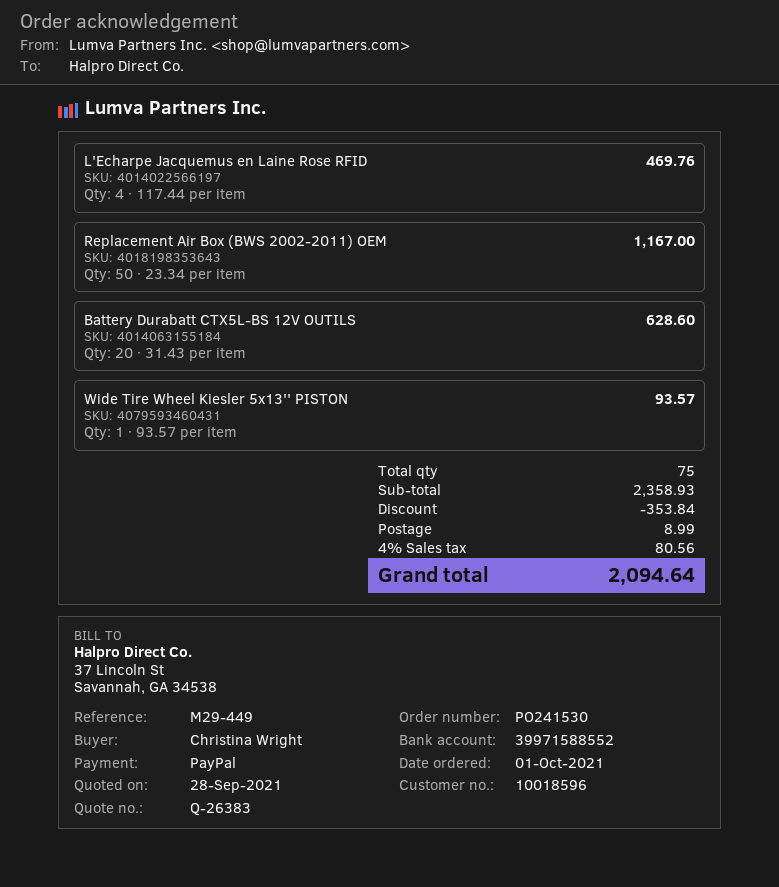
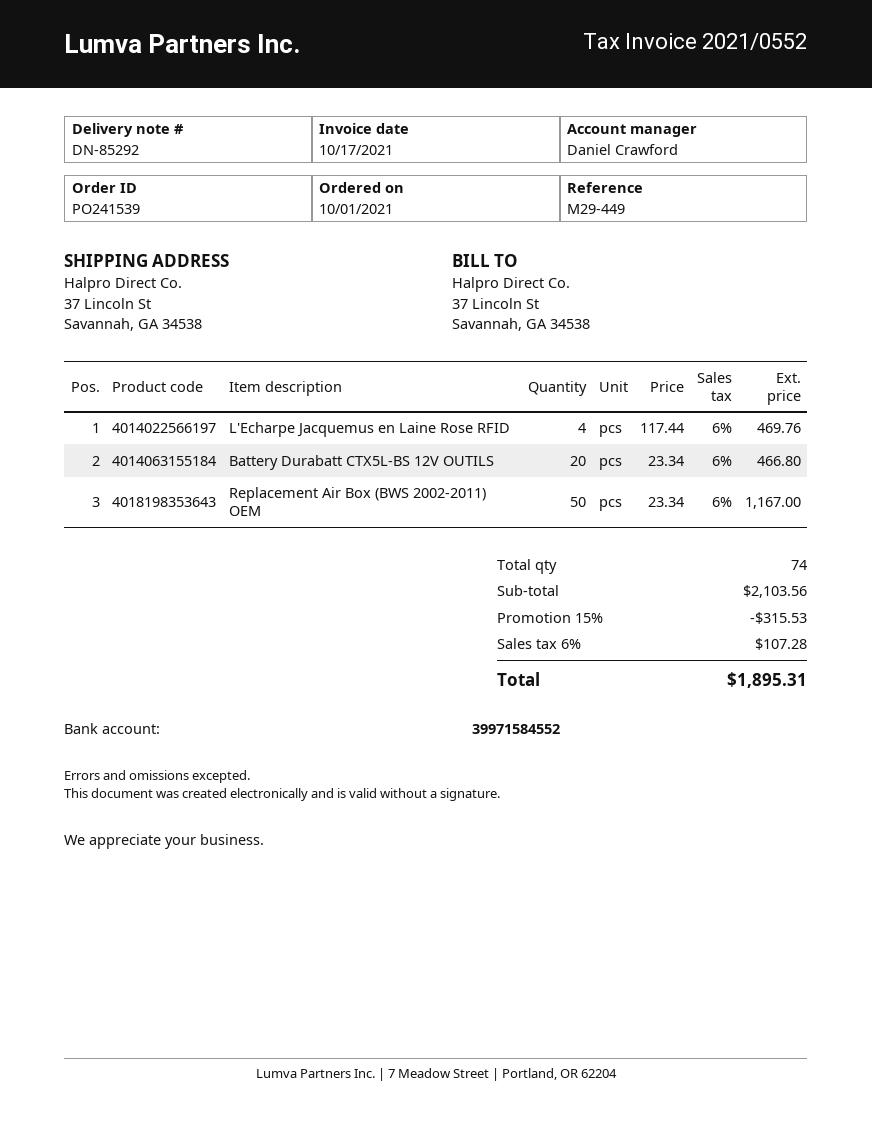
order number: PO241530 -> PO241539
bank account: 39971588552 -> 39971584552
Battery Durabatt CTX5L-BS 12V OUTILS: 20 x 31.43 = 628.60 -> 20 x 23.34 = 466.80
Wide Tire Wheel Kiesler 5x13'' PISTON: 1 x 93.57 = 93.57 -> none
total quantity: 75 -> 74
subtotal: 2358.93 -> 2103.56
discount: 353.84 -> 315.53
shipping: 8.99 -> none
tax: 4% = 80.56 -> 6% = 107.28
total: 2094.64 -> 1895.31

